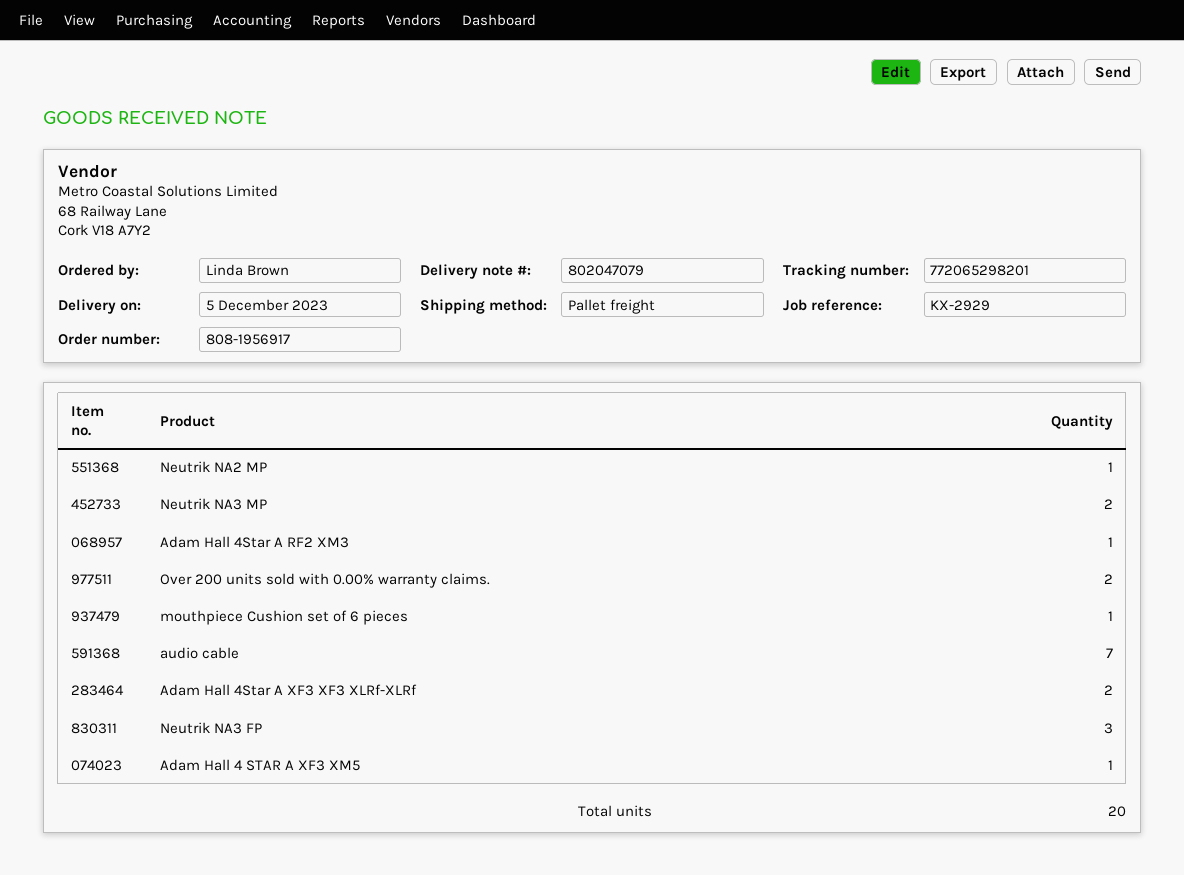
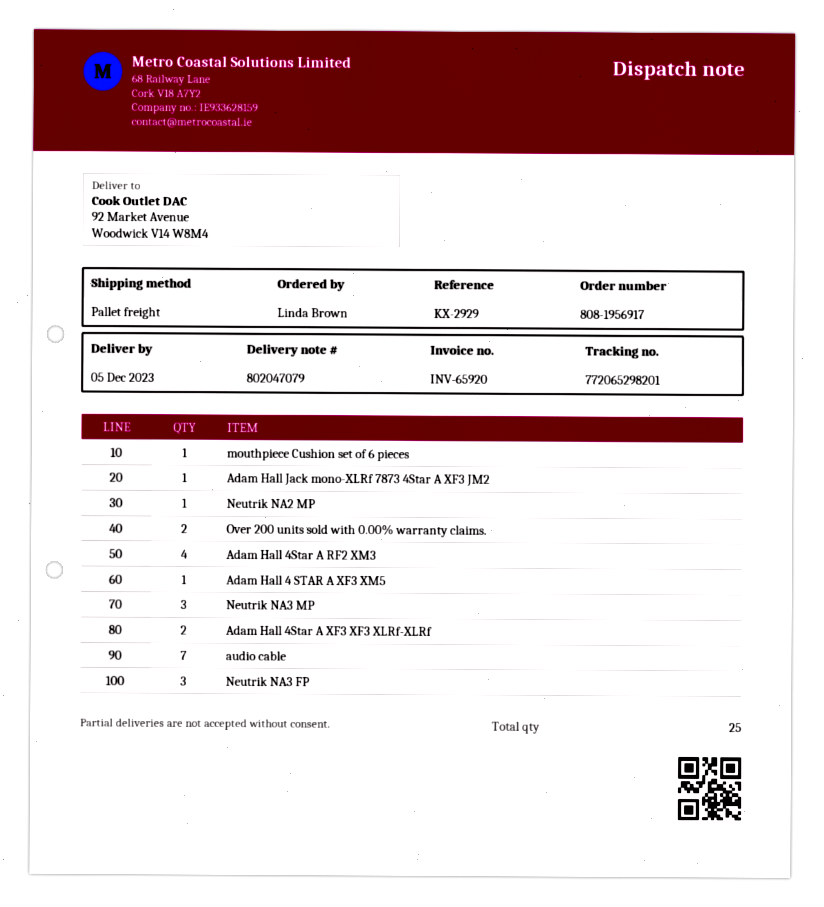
Neutrik NA3 MP: 2 -> 3
Adam Hall 4Star A RF2 XM3: 1 -> 4
Adam Hall Jack mono-XLRf 7873 4Star A XF3 JM2: none -> 1
total quantity: 20 -> 25

